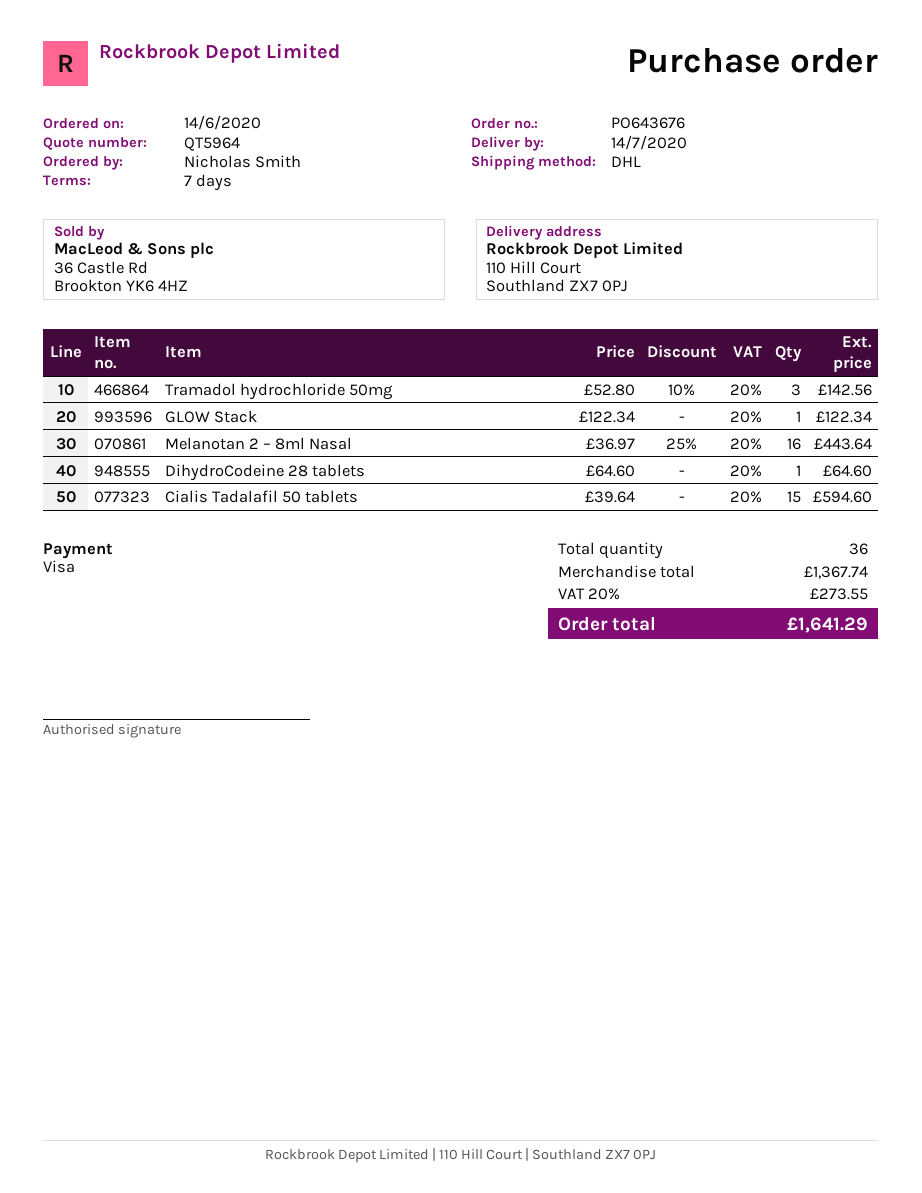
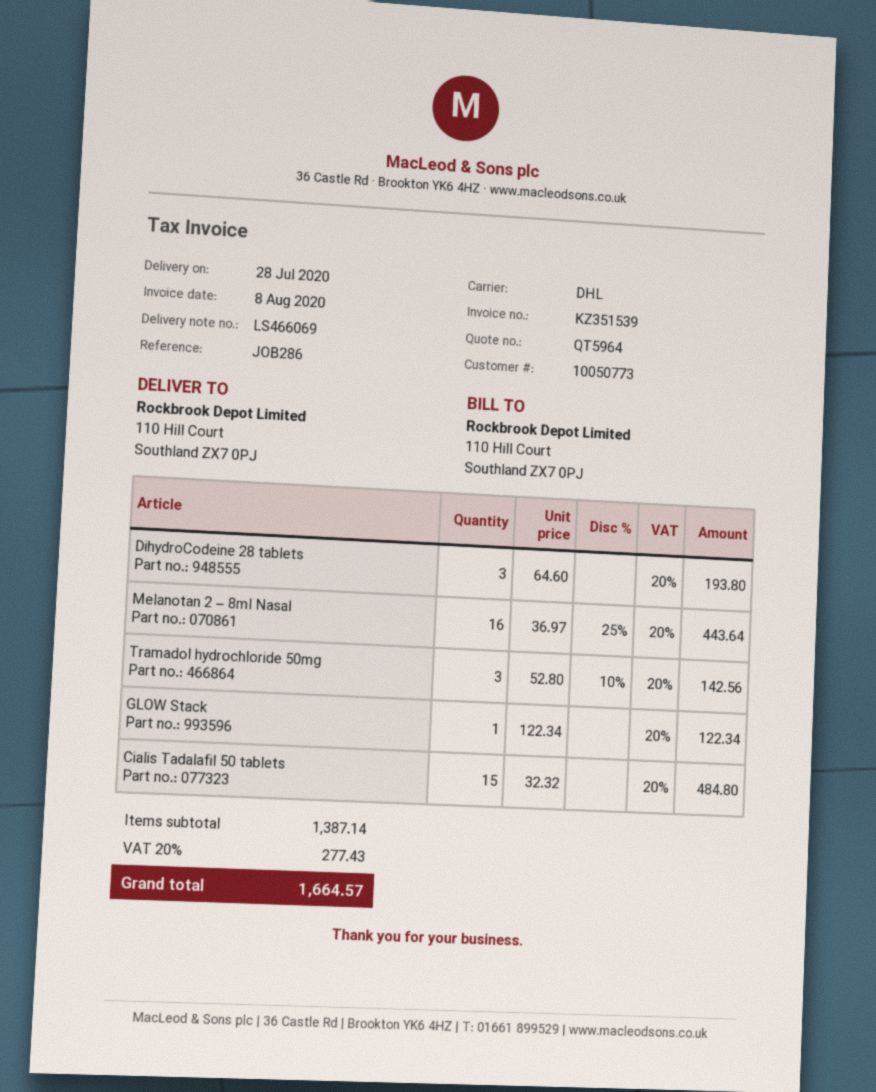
delivery date: 2020-07-14 -> 2020-07-28
DihydroCodeine 28 tablets: 1 x 64.60 = 64.60 -> 3 x 64.60 = 193.80
Cialis Tadalafil 50 tablets: 15 x 39.64 = 594.60 -> 15 x 32.32 = 484.80
subtotal: 1367.74 -> 1387.14
tax: 20% = 273.55 -> 20% = 277.43
total: 1641.29 -> 1664.57

